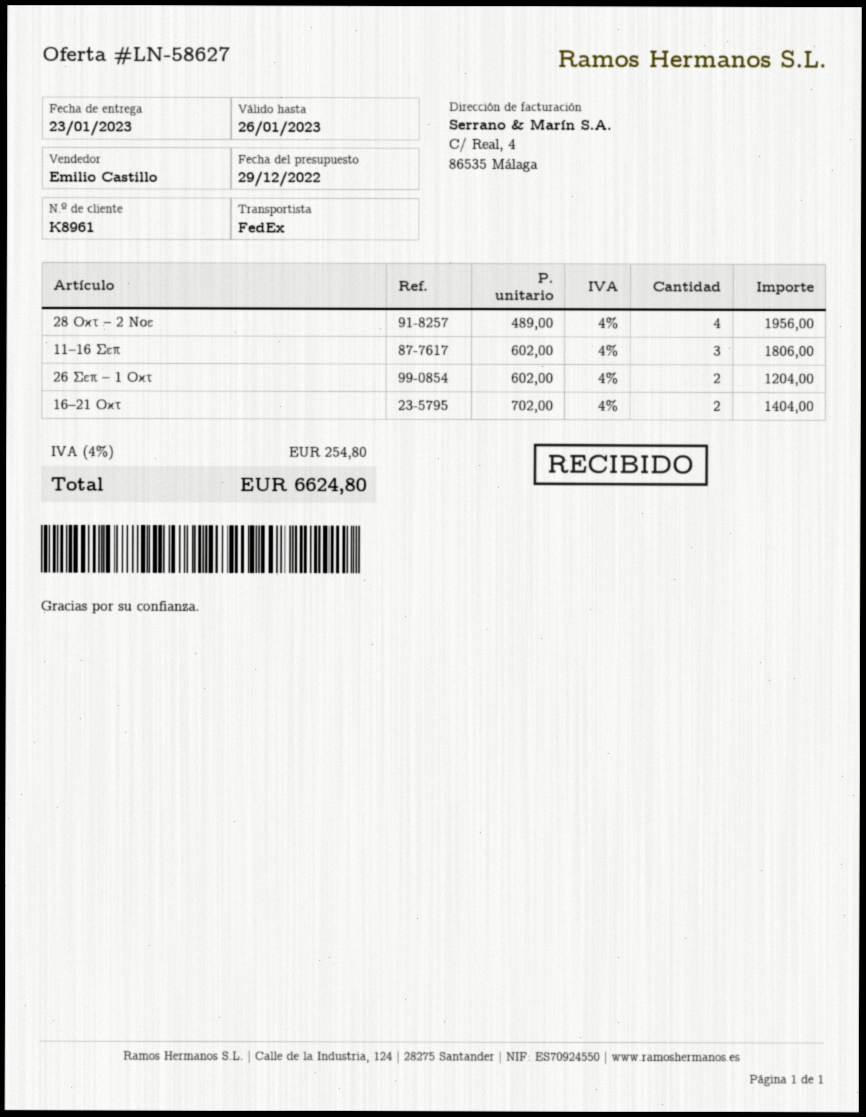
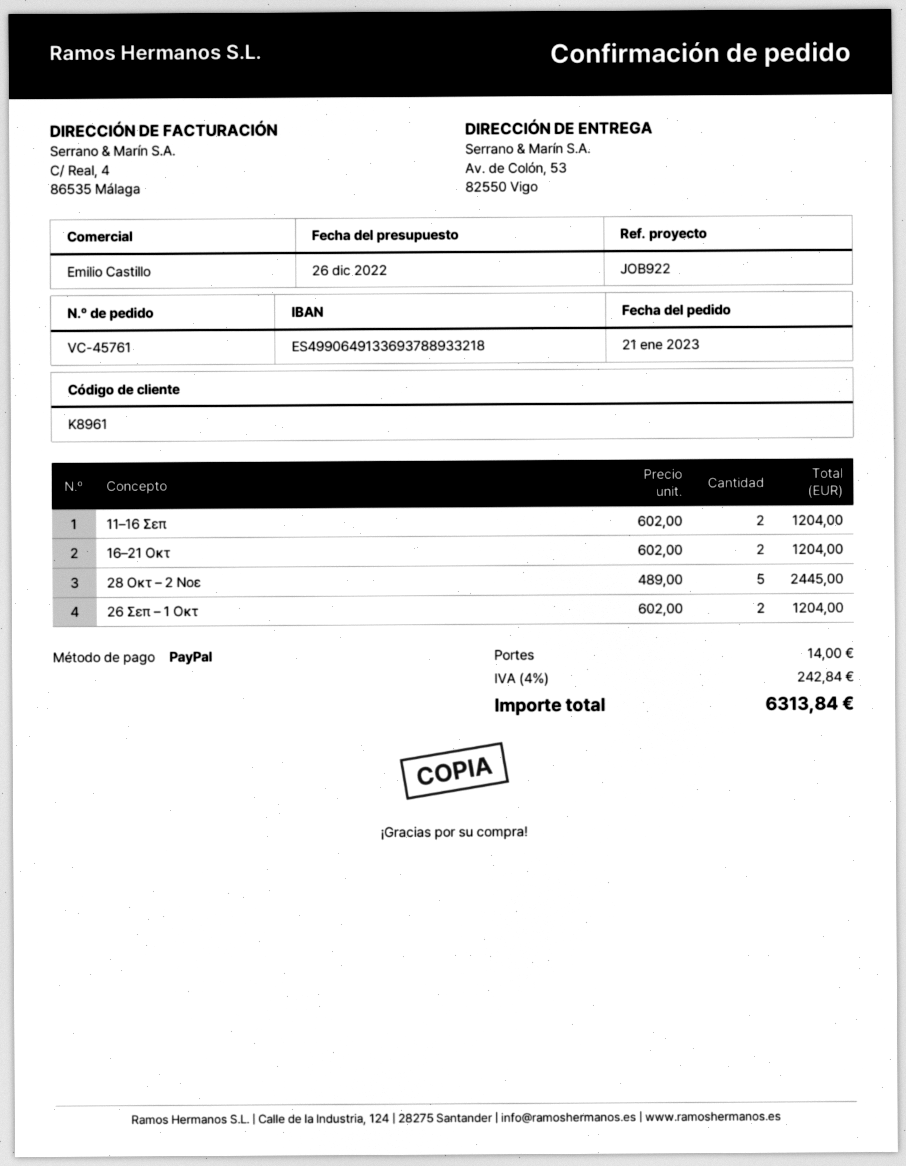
quote date: 2022-12-29 -> 2022-12-26
28 Οκτ – 2 Νοε: 4 x 489.00 = 1956.00 -> 5 x 489.00 = 2445.00
11–16 Σεπ: 3 x 602.00 = 1806.00 -> 2 x 602.00 = 1204.00
16–21 Οκτ: 2 x 702.00 = 1404.00 -> 2 x 602.00 = 1204.00
shipping: none -> 14.00
tax: 4% = 254.80 -> 4% = 242.84
total: 6624.80 -> 6313.84

